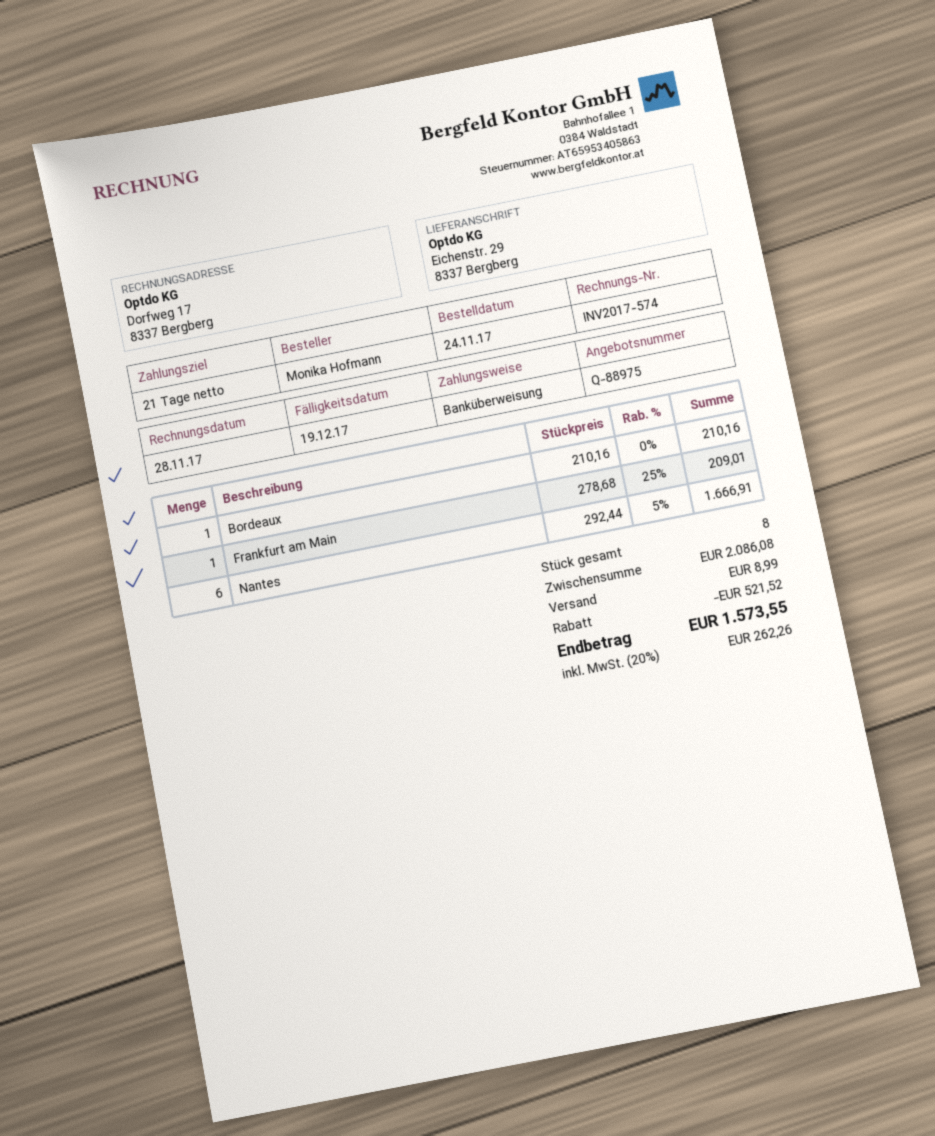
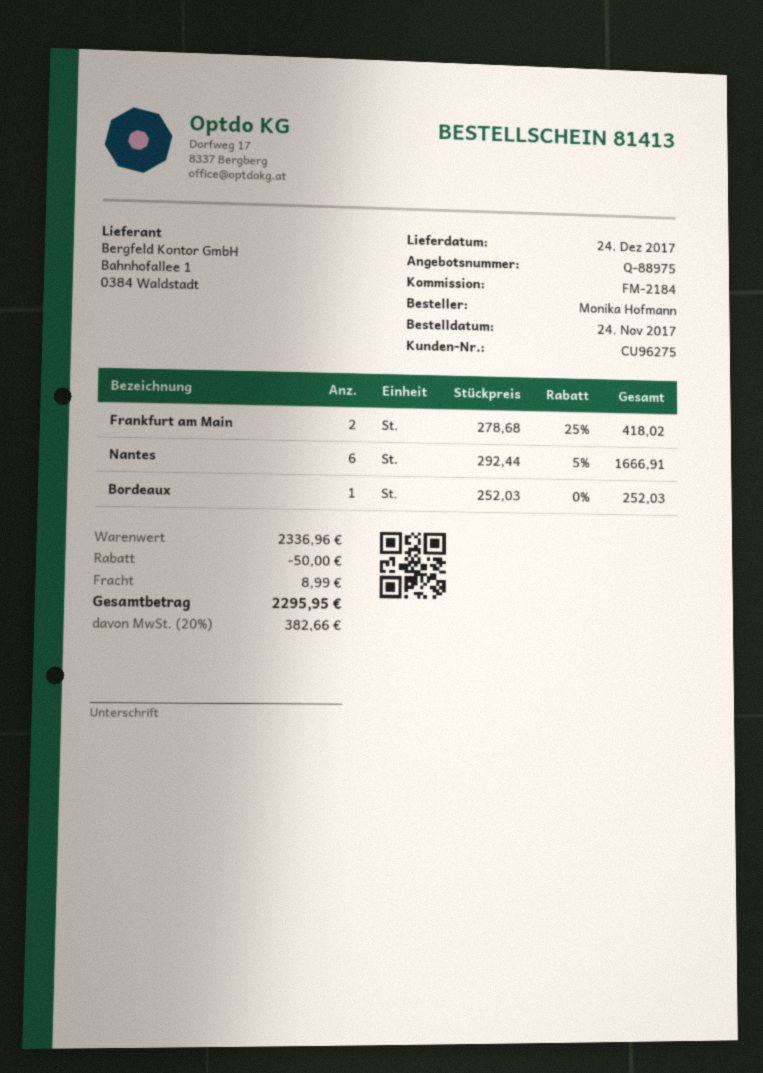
Bordeaux: 1 x 210.16 = 210.16 -> 1 x 252.03 = 252.03
Frankfurt am Main: 1 x 278.68 - 25% = 209.01 -> 2 x 278.68 - 25% = 418.02
subtotal: 2086.08 -> 2336.96
discount: 521.52 -> 50.00
tax: 20% = 262.26 -> 20% = 382.66
total: 1573.55 -> 2295.95

